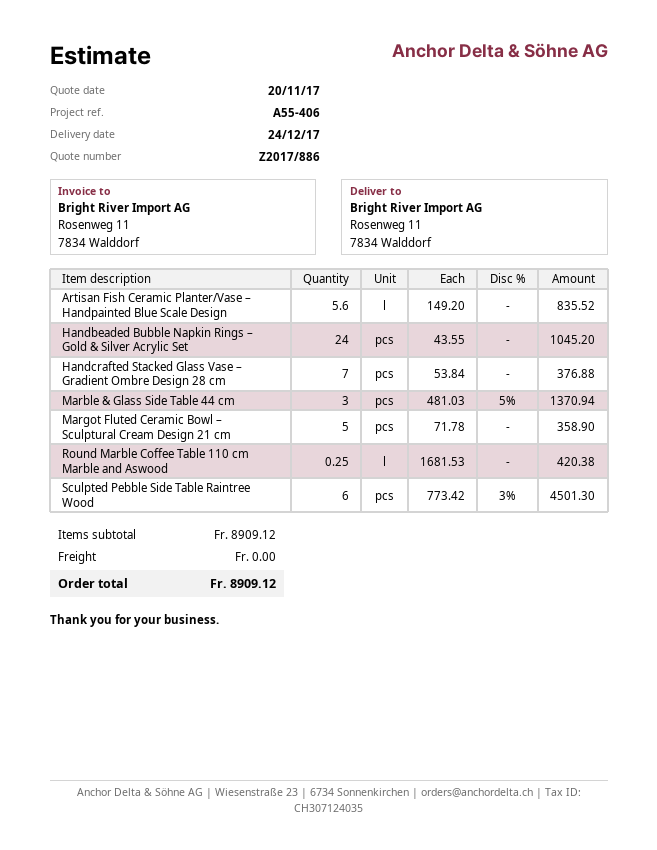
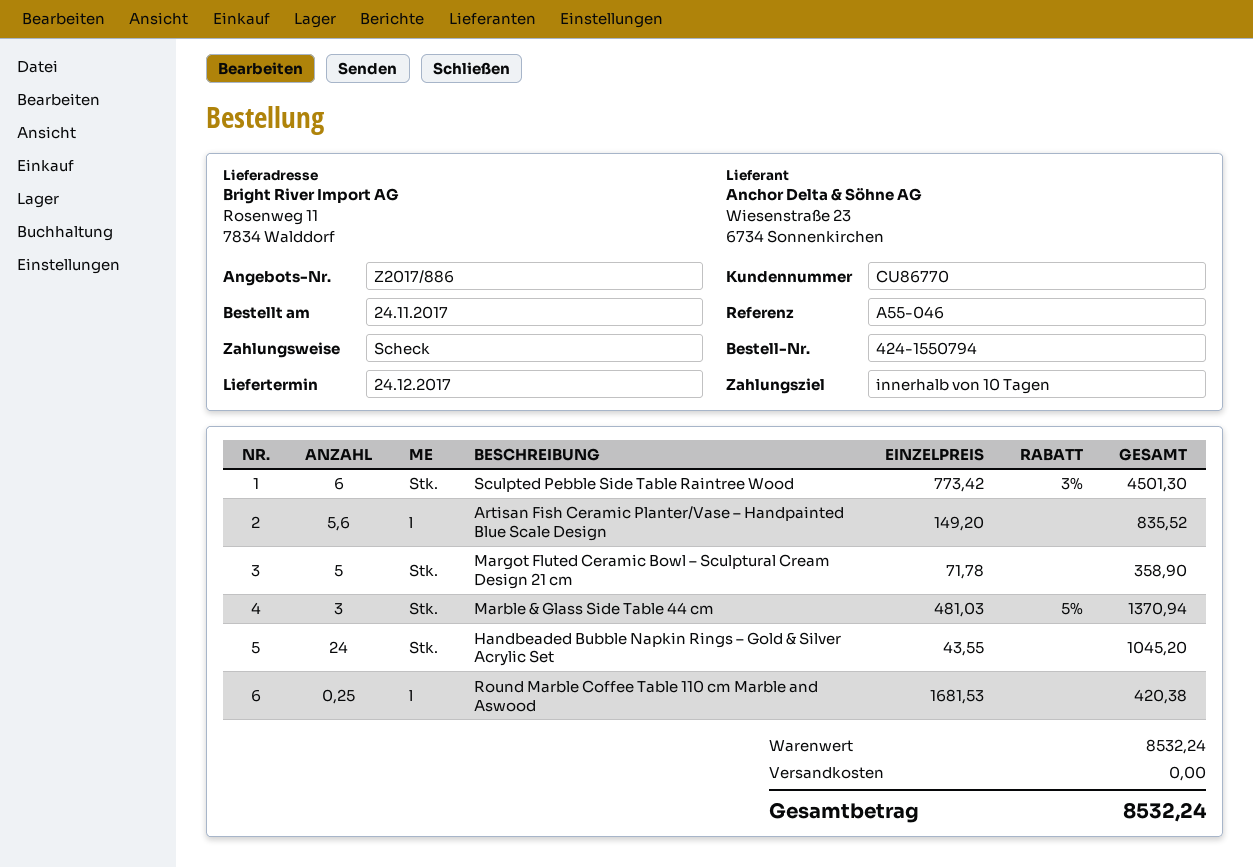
reference: A55-406 -> A55-046
Handcrafted Stacked Glass Vase – Gradient Ombre Design 28 cm: 7 x 53.84 = 376.88 -> none
subtotal: 8909.12 -> 8532.24
total: 8909.12 -> 8532.24

